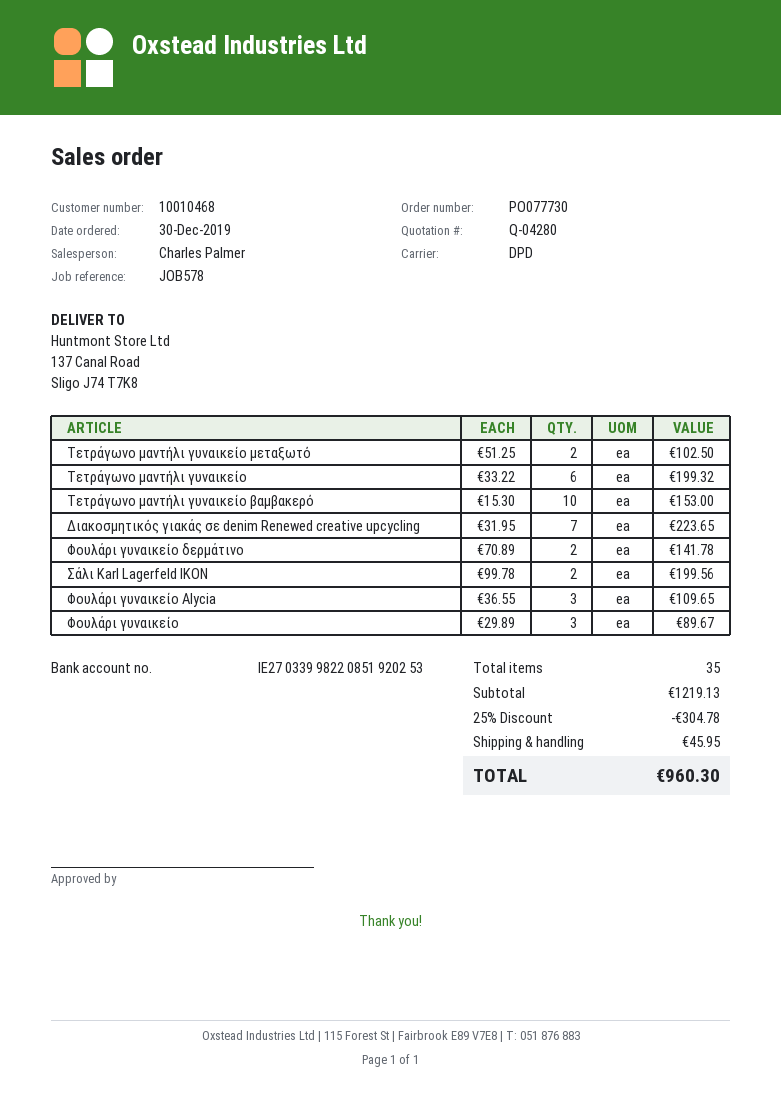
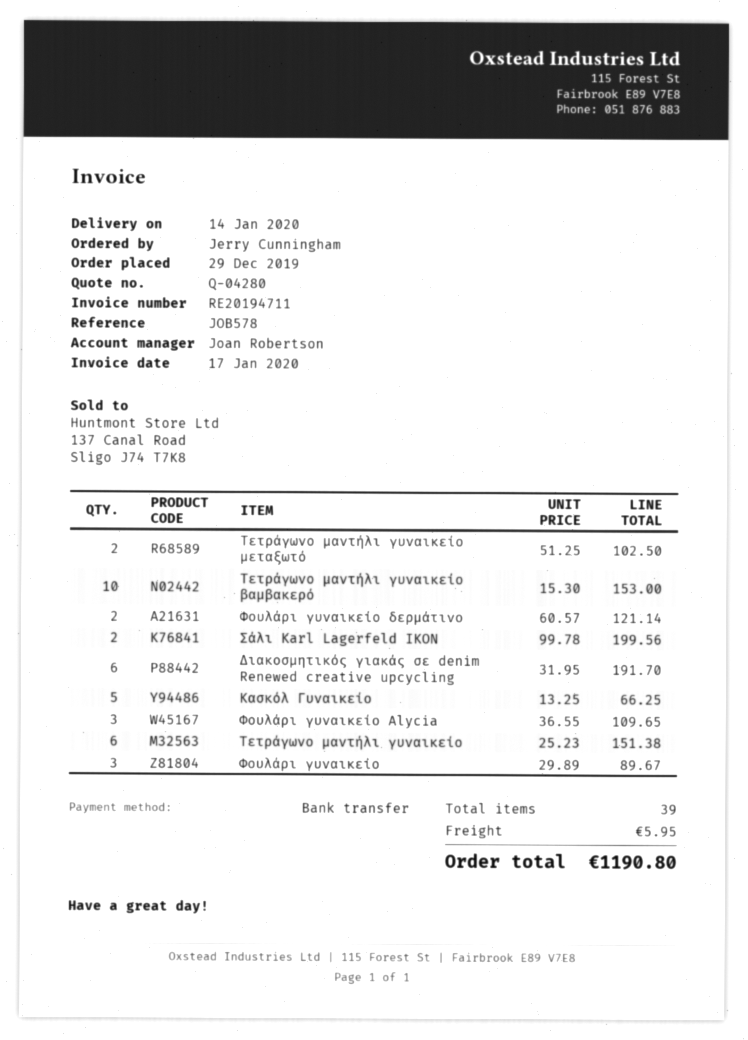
order date: 2019-12-30 -> 2019-12-29
sales rep: Charles Palmer -> Joan Robertson
Τετράγωνο μαντήλι γυναικείο: 6 x 33.22 = 199.32 -> 6 x 25.23 = 151.38
Διακοσμητικός γιακάς σε denim Renewed creative upcycling: 7 x 31.95 = 223.65 -> 6 x 31.95 = 191.70
Φουλάρι γυναικείο δερμάτινο: 2 x 70.89 = 141.78 -> 2 x 60.57 = 121.14
Κασκόλ Γυναικείο: none -> 5 x 13.25 = 66.25
total quantity: 35 -> 39
discount: 25% = 304.78 -> none
shipping: 45.95 -> 5.95
total: 960.30 -> 1190.80

